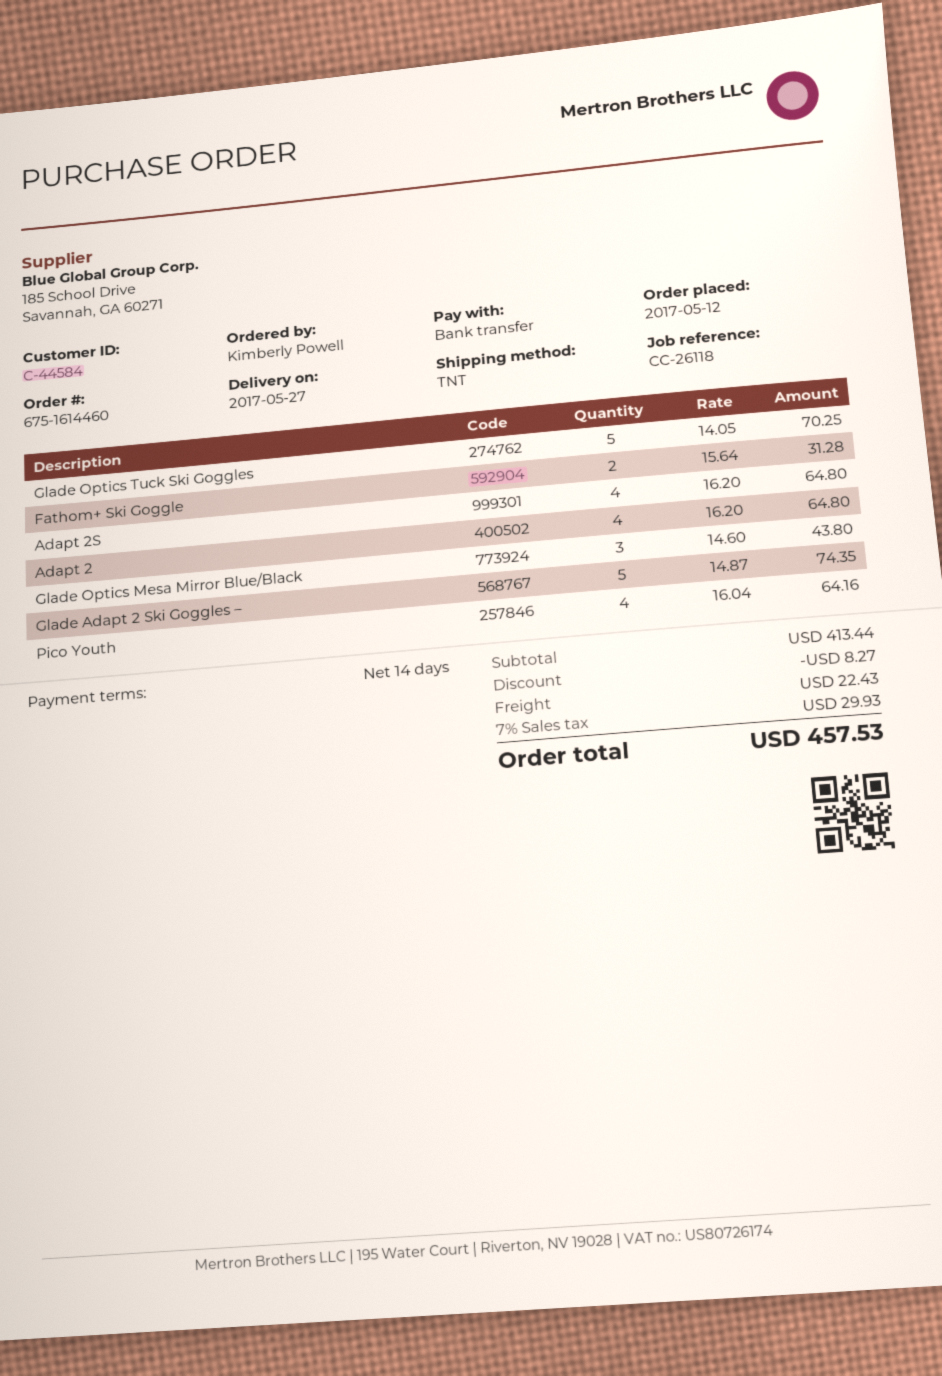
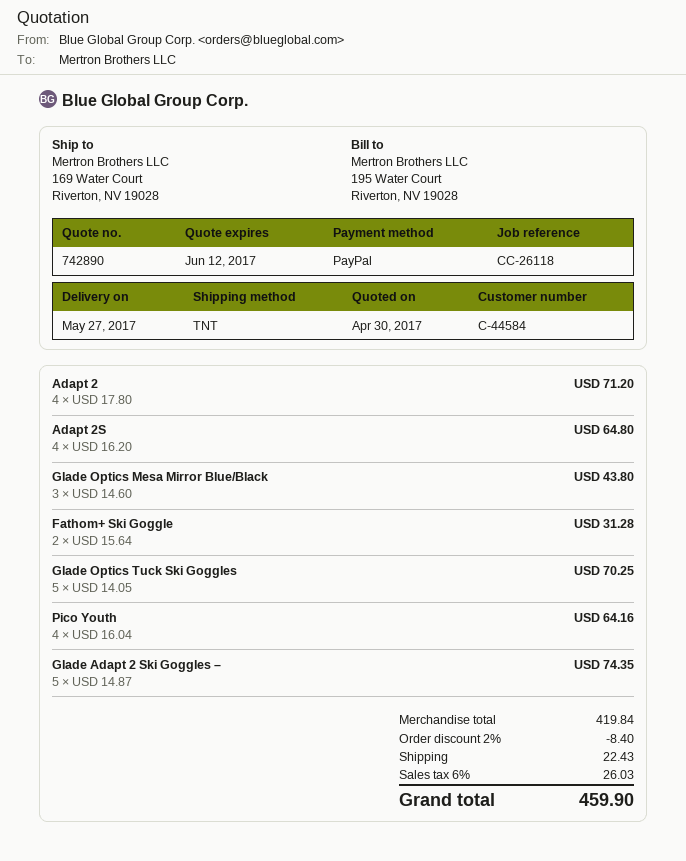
payment method: bank transfer -> PayPal
Adapt 2: 4 x 16.20 = 64.80 -> 4 x 17.80 = 71.20
subtotal: 413.44 -> 419.84
discount: 8.27 -> 8.40
tax: 7% = 29.93 -> 6% = 26.03
total: 457.53 -> 459.90

